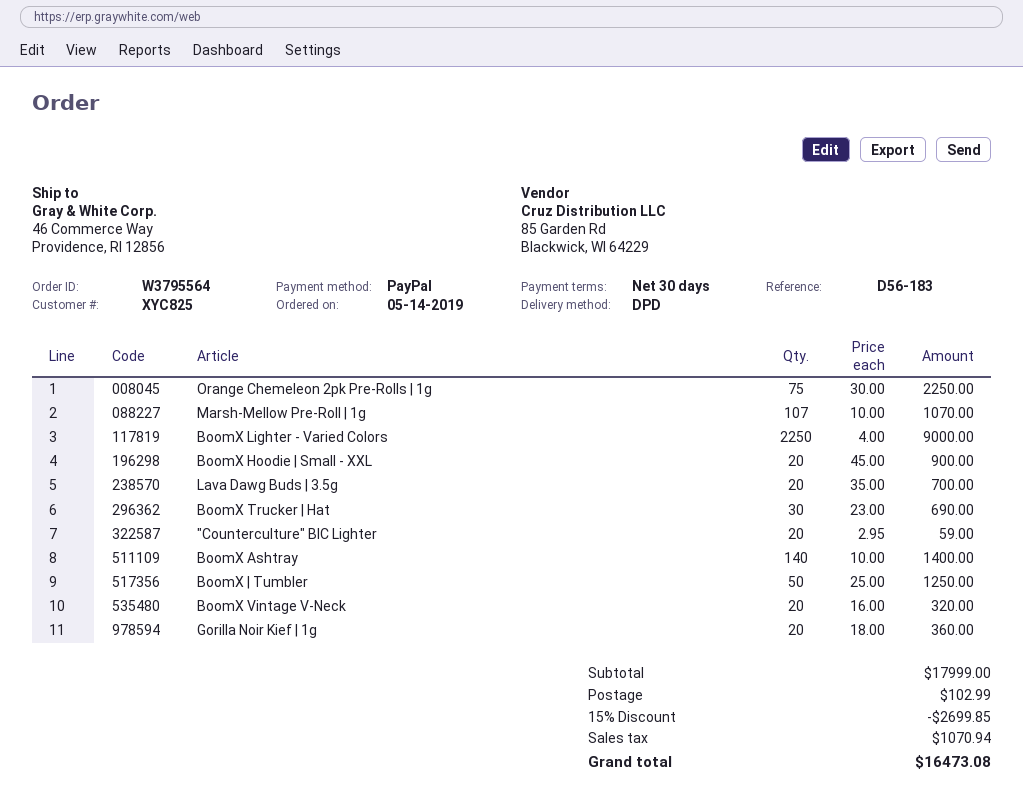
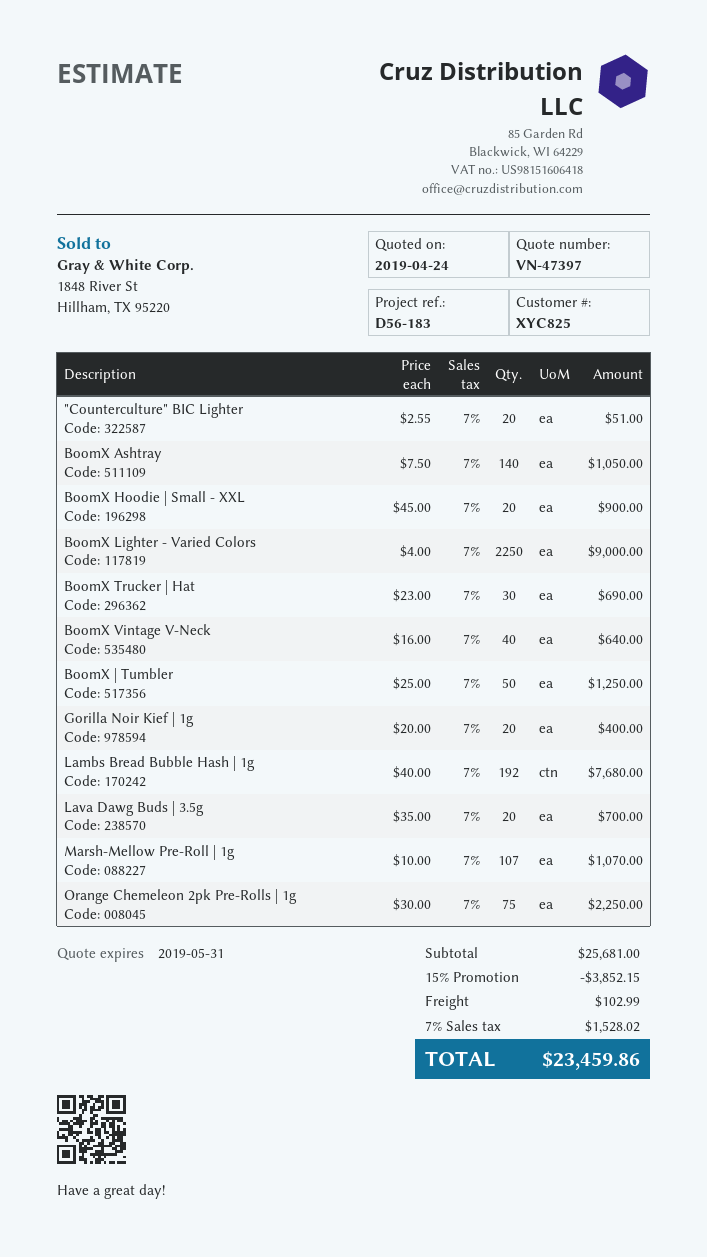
"Counterculture" BIC Lighter: 20 x 2.95 = 59.00 -> 20 x 2.55 = 51.00
BoomX Ashtray: 140 x 10.00 = 1400.00 -> 140 x 7.50 = 1050.00
BoomX Vintage V-Neck: 20 x 16.00 = 320.00 -> 40 x 16.00 = 640.00
Gorilla Noir Kief | 1g: 20 x 18.00 = 360.00 -> 20 x 20.00 = 400.00
Lambs Bread Bubble Hash | 1g: none -> 192 x 40.00 = 7680.00
subtotal: 17999.00 -> 25681.00
discount: 15% = 2699.85 -> 15% = 3852.15
tax: 1070.94 -> 1528.02
total: 16473.08 -> 23459.86

